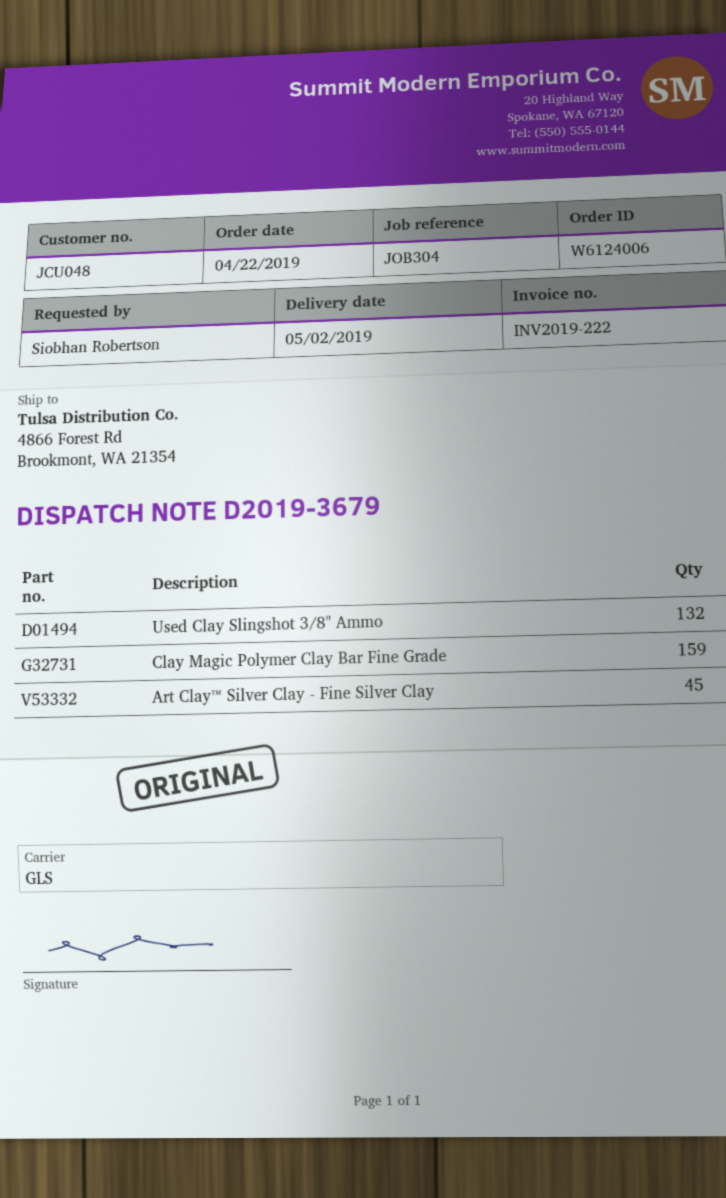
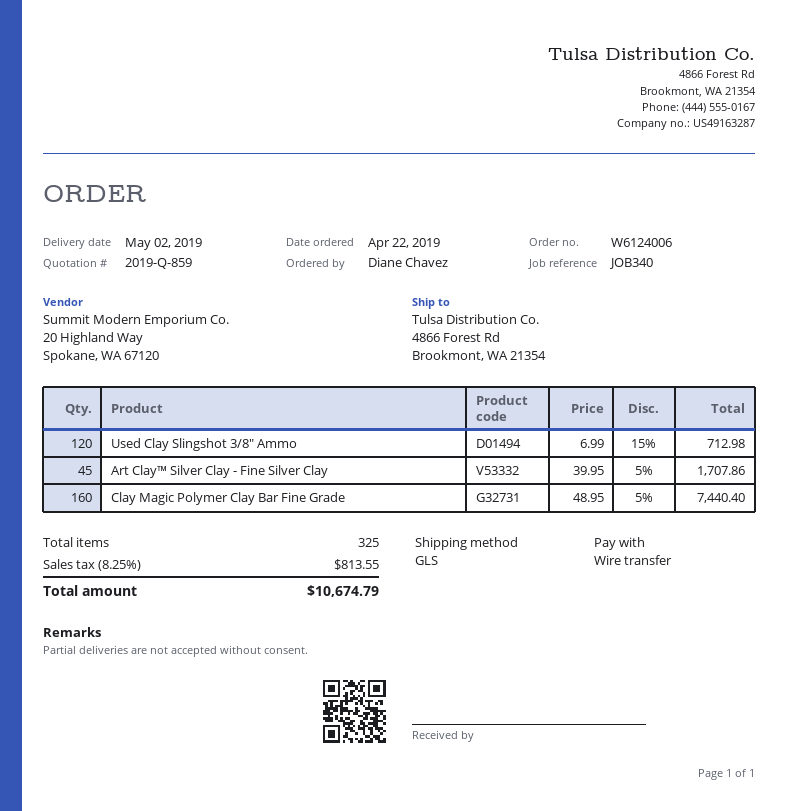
reference: JOB304 -> JOB340
ordered by: Siobhan Robertson -> Diane Chavez
Used Clay Slingshot 3/8" Ammo: 132 -> 120
Clay Magic Polymer Clay Bar Fine Grade: 159 -> 160

